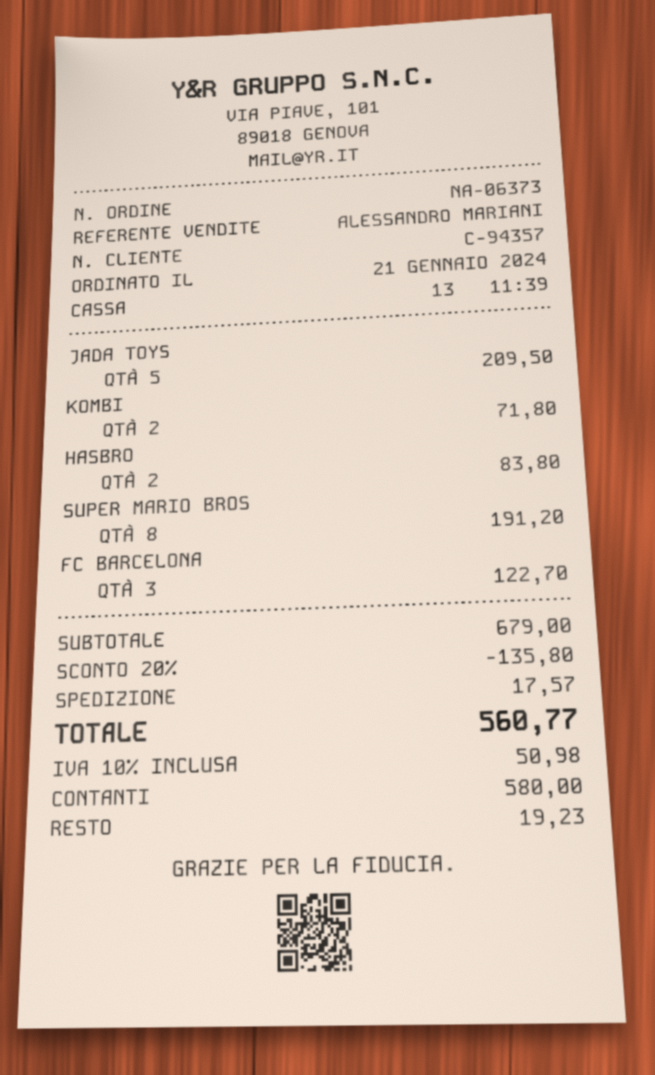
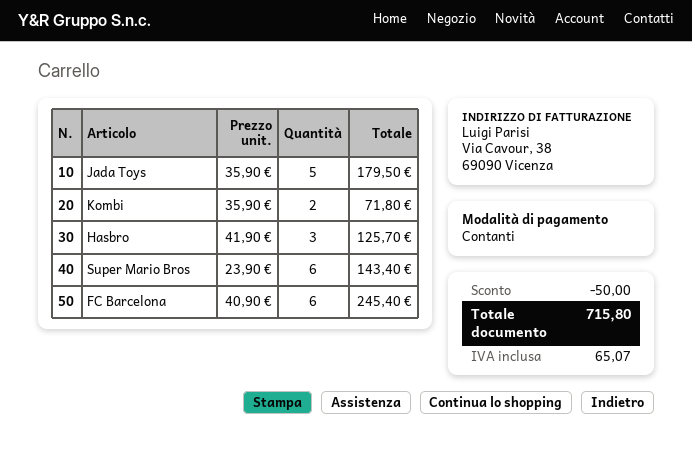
JADA TOYS: 5 for 209.50 -> 5 for 179.50
HASBRO: 2 for 83.80 -> 3 for 125.70
SUPER MARIO BROS: 8 for 191.20 -> 6 for 143.40
FC BARCELONA: 3 for 122.70 -> 6 for 245.40
discount: 135.80 -> 50.00
shipping: 17.57 -> none
tax: 50.98 -> 65.07
total: 560.77 -> 715.80

